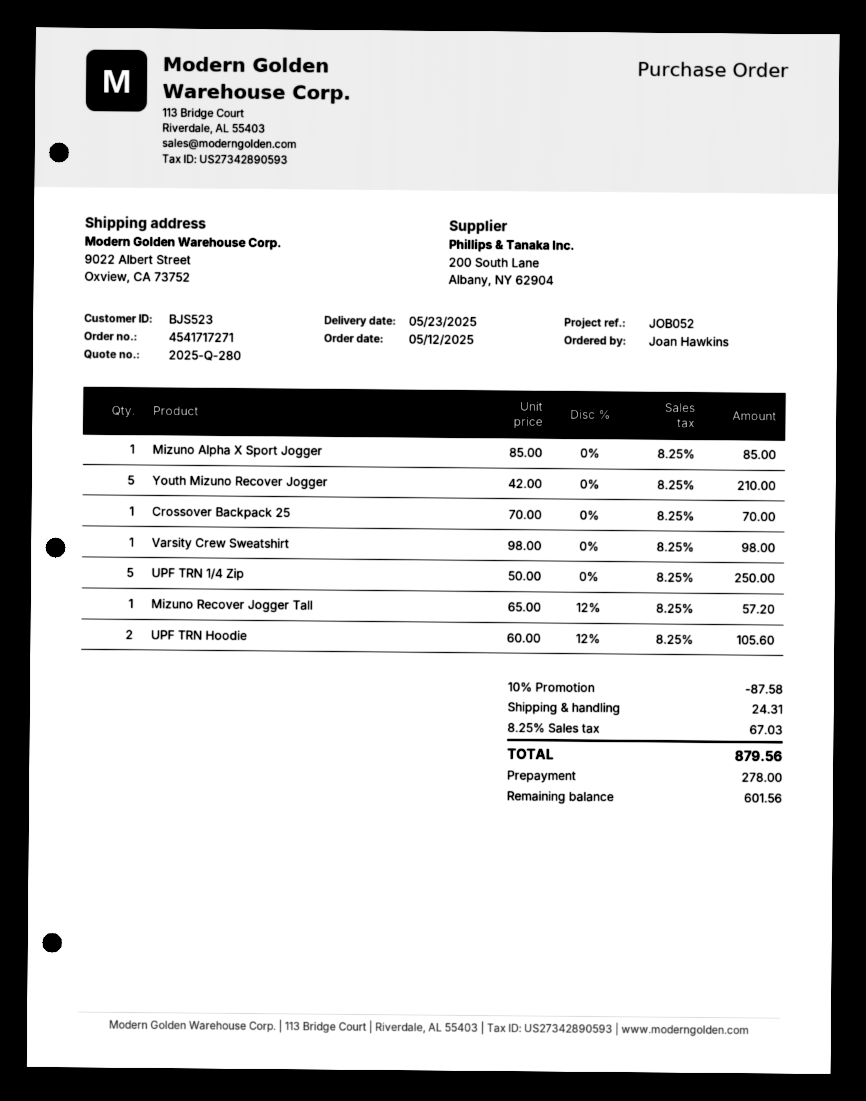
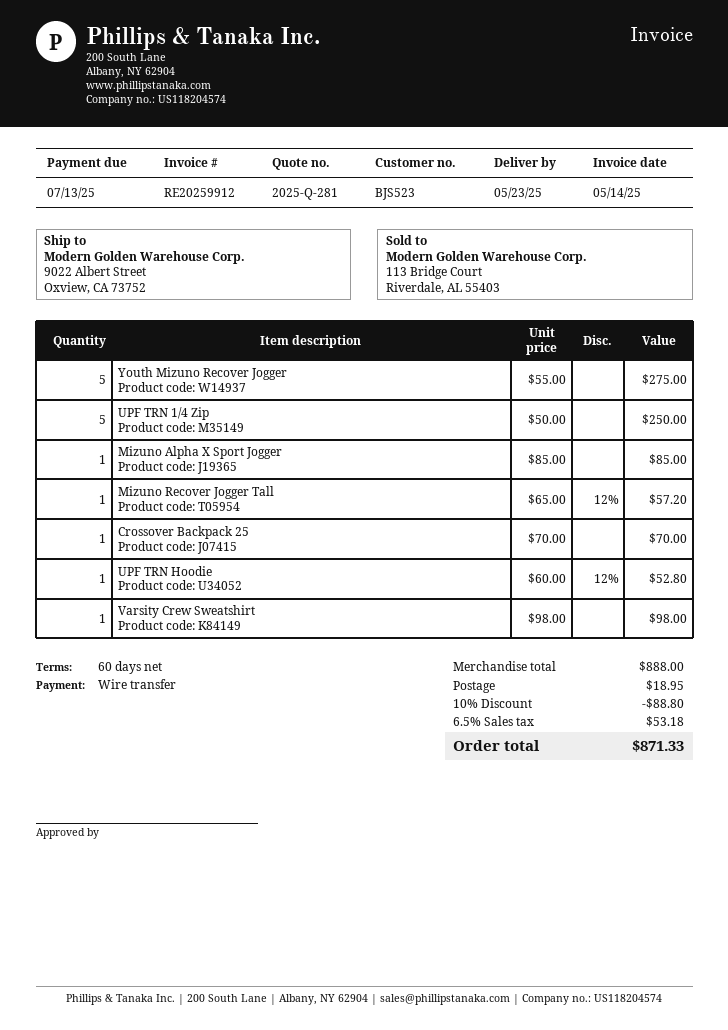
quote number: 2025-Q-280 -> 2025-Q-281
Youth Mizuno Recover Jogger: 5 x 42.00 = 210.00 -> 5 x 55.00 = 275.00
UPF TRN Hoodie: 2 x 60.00 - 12% = 105.60 -> 1 x 60.00 - 12% = 52.80
discount: 10% = 87.58 -> 10% = 88.80
shipping: 24.31 -> 18.95
tax: 8.25% = 67.03 -> 6.5% = 53.18
total: 879.56 -> 871.33

